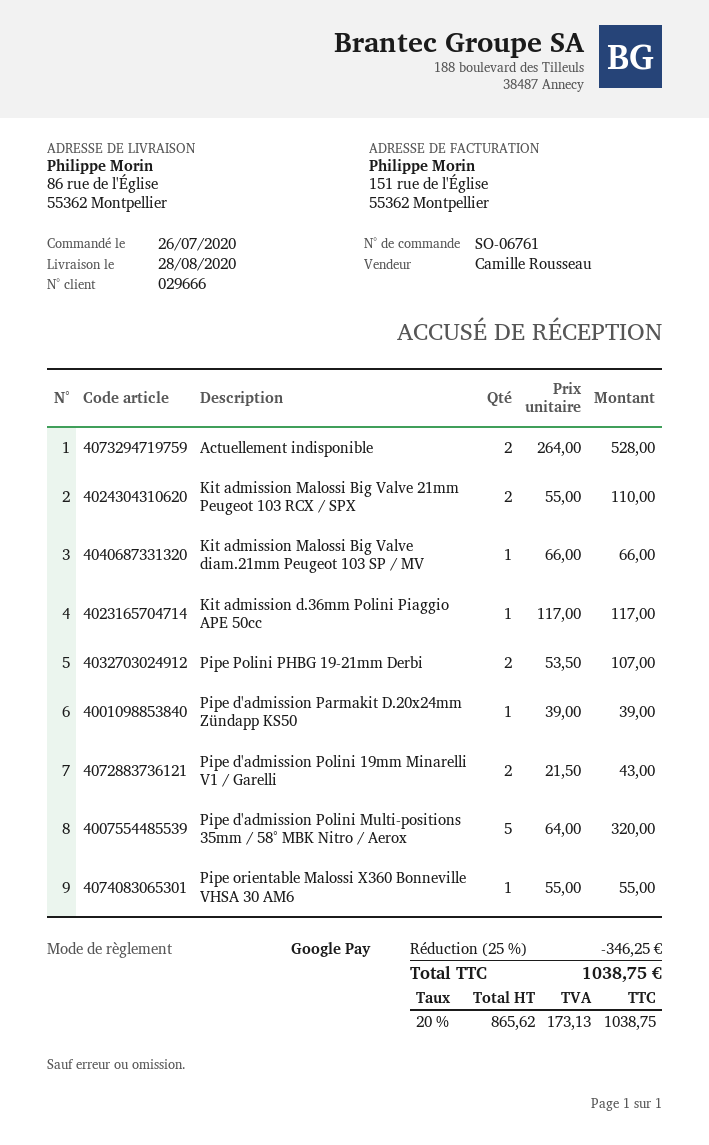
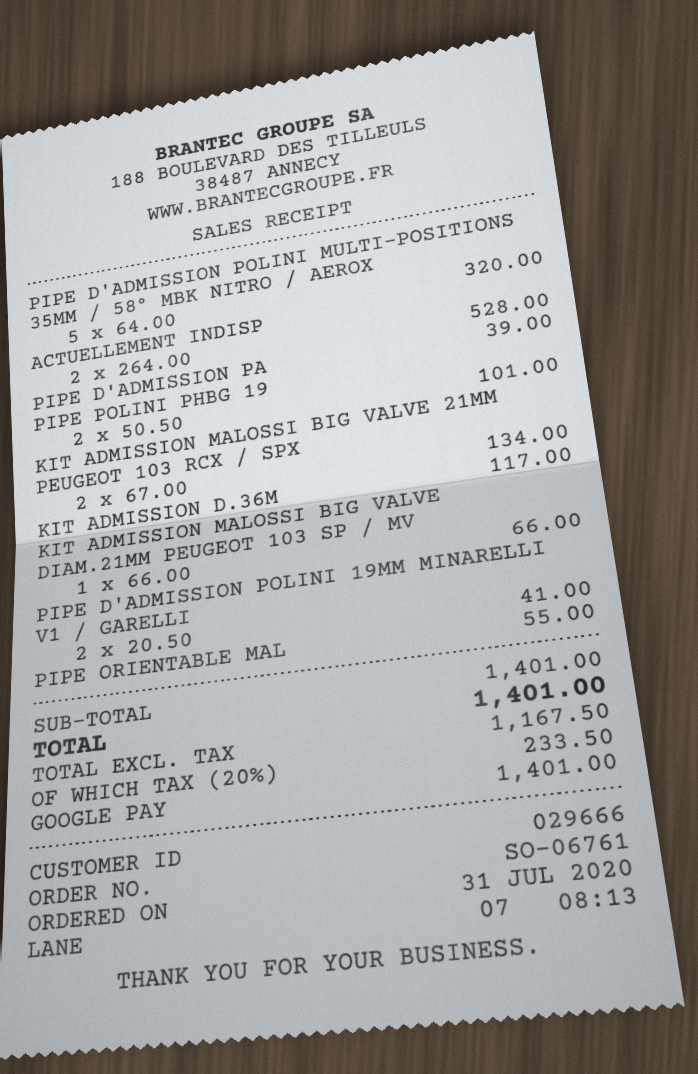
order date: 2020-07-26 -> 2020-07-31
Kit admission Malossi Big Valve 21mm Peugeot 103 RCX / SPX: 2 x 55.00 = 110.00 -> 2 x 67.00 = 134.00
Pipe Polini PHBG 19-21mm Derbi: 2 x 53.50 = 107.00 -> 2 x 50.50 = 101.00
Pipe d'admission Polini 19mm Minarelli V1 / Garelli: 2 x 21.50 = 43.00 -> 2 x 20.50 = 41.00
discount: 25% = 346.25 -> none
net: 865.62 -> 1167.50
tax: 20% = 173.13 -> 20% = 233.50
total: 1038.75 -> 1401.00

